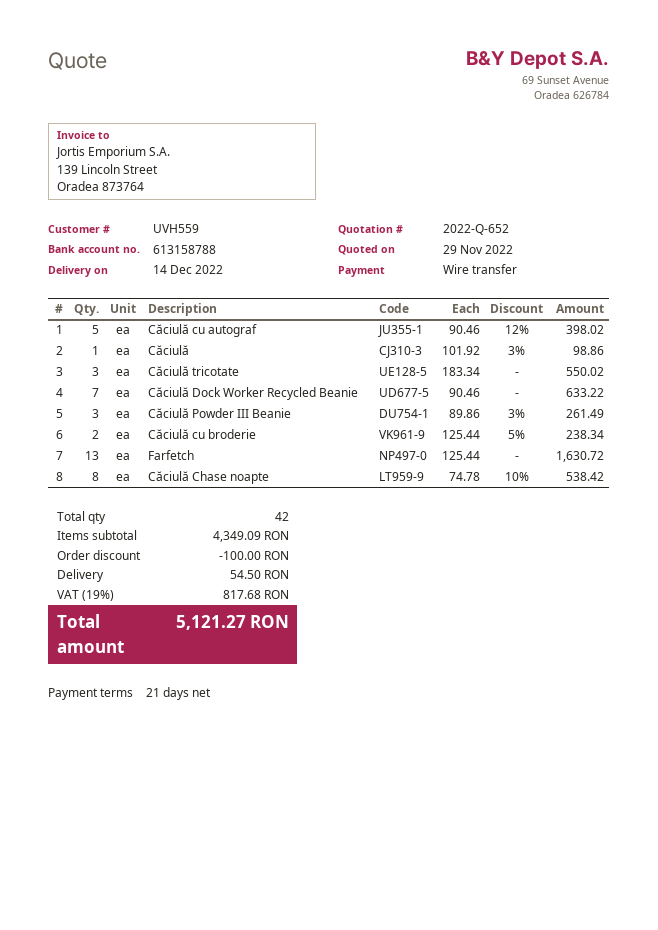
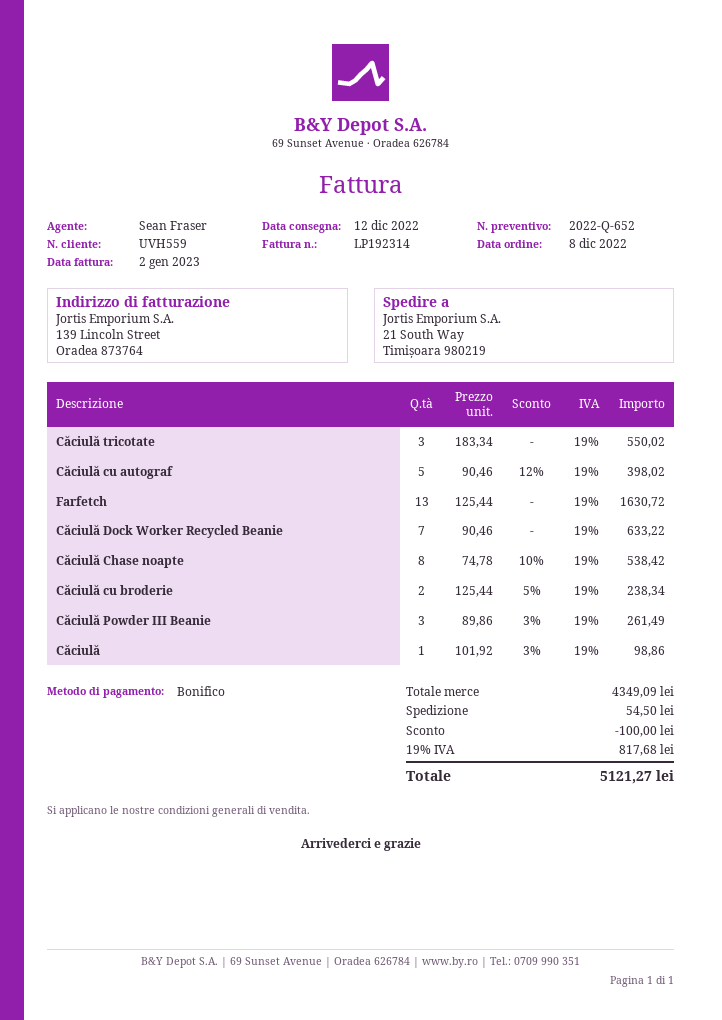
delivery date: 2022-12-14 -> 2022-12-12

